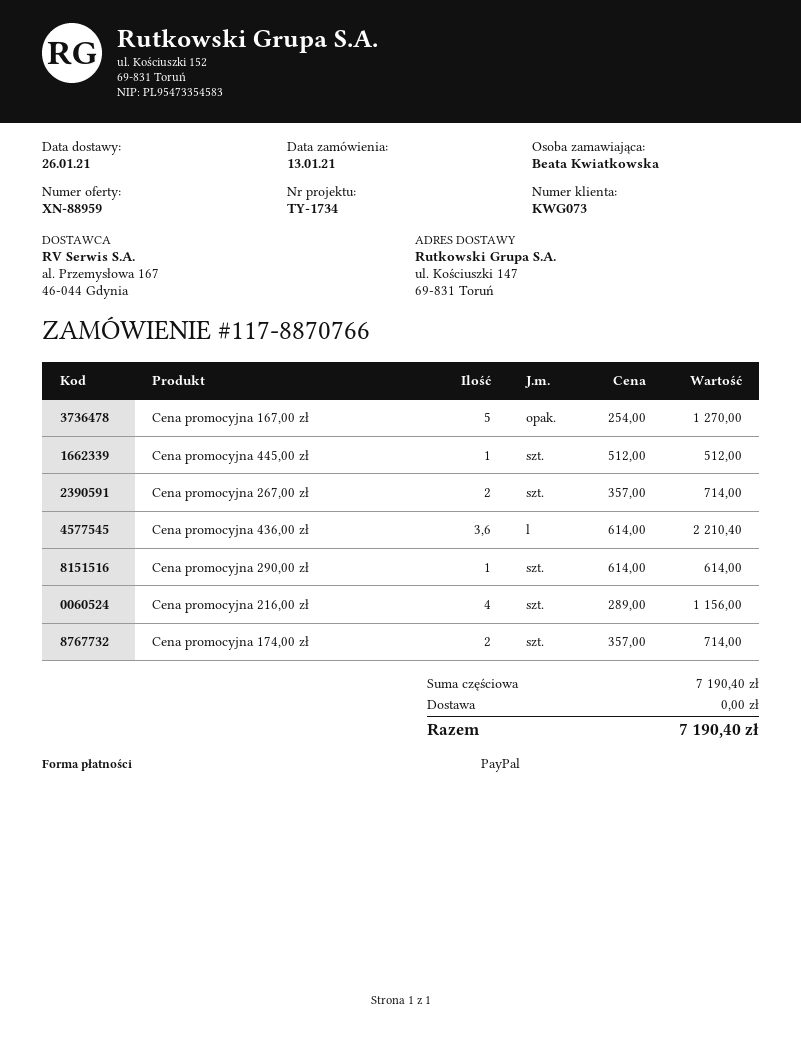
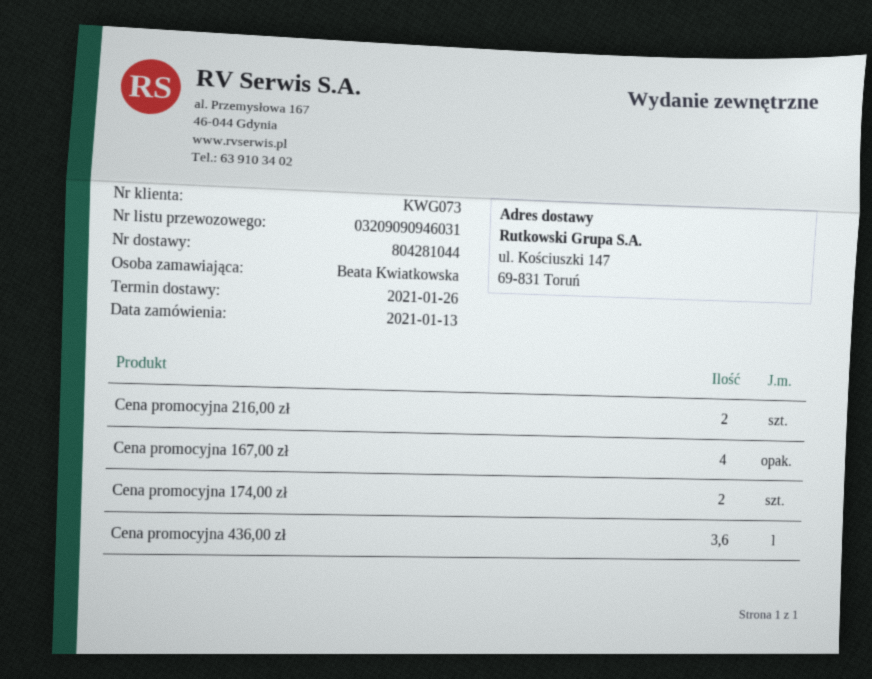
Cena promocyjna 167,00 zł: 5 -> 4
Cena promocyjna 445,00 zł: 1 -> none
Cena promocyjna 267,00 zł: 2 -> none
Cena promocyjna 290,00 zł: 1 -> none
Cena promocyjna 216,00 zł: 4 -> 2

